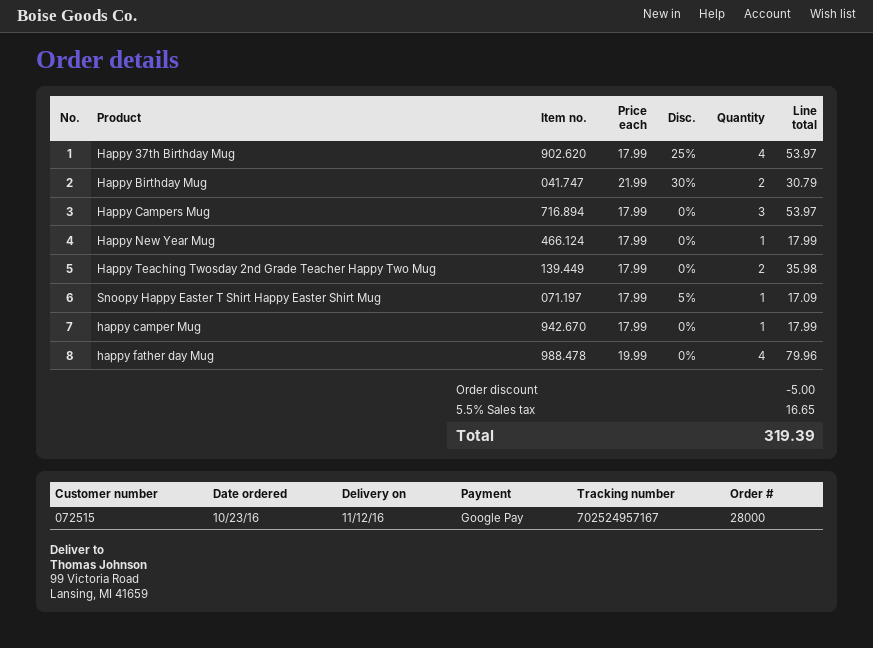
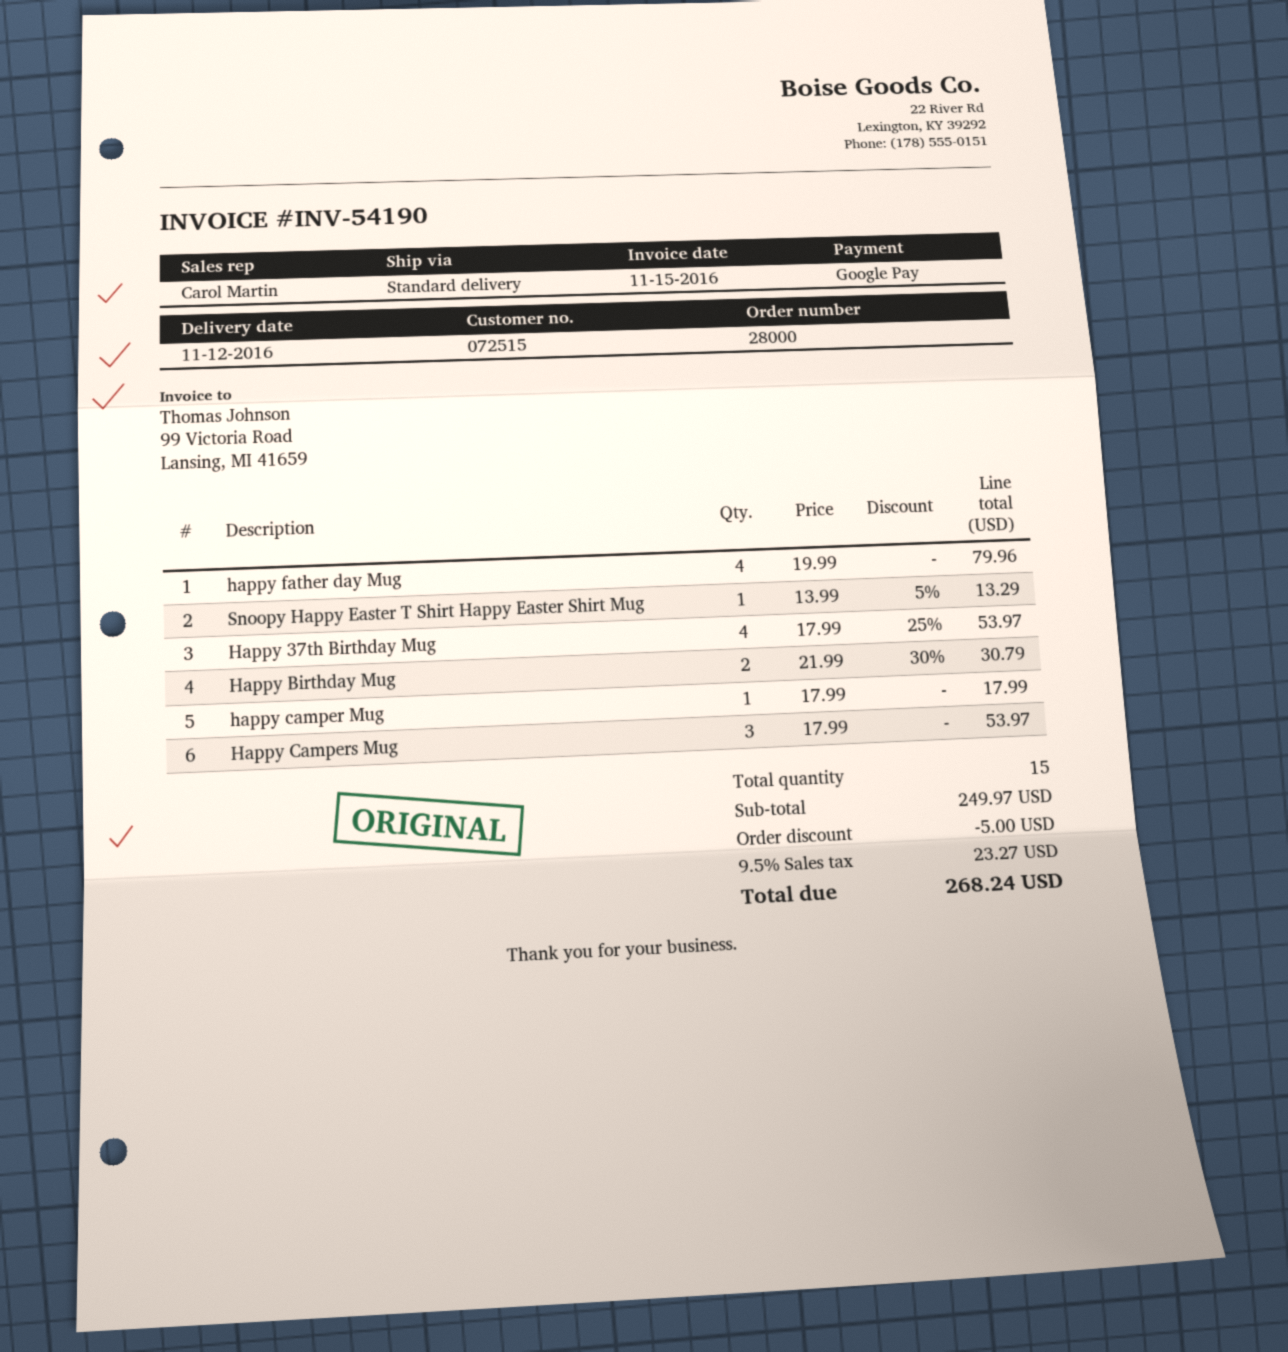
Happy New Year Mug: 1 x 17.99 = 17.99 -> none
Happy Teaching Twosday 2nd Grade Teacher Happy Two Mug: 2 x 17.99 = 35.98 -> none
Snoopy Happy Easter T Shirt Happy Easter Shirt Mug: 1 x 17.99 - 5% = 17.09 -> 1 x 13.99 - 5% = 13.29
tax: 5.5% = 16.65 -> 9.5% = 23.27
total: 319.39 -> 268.24

